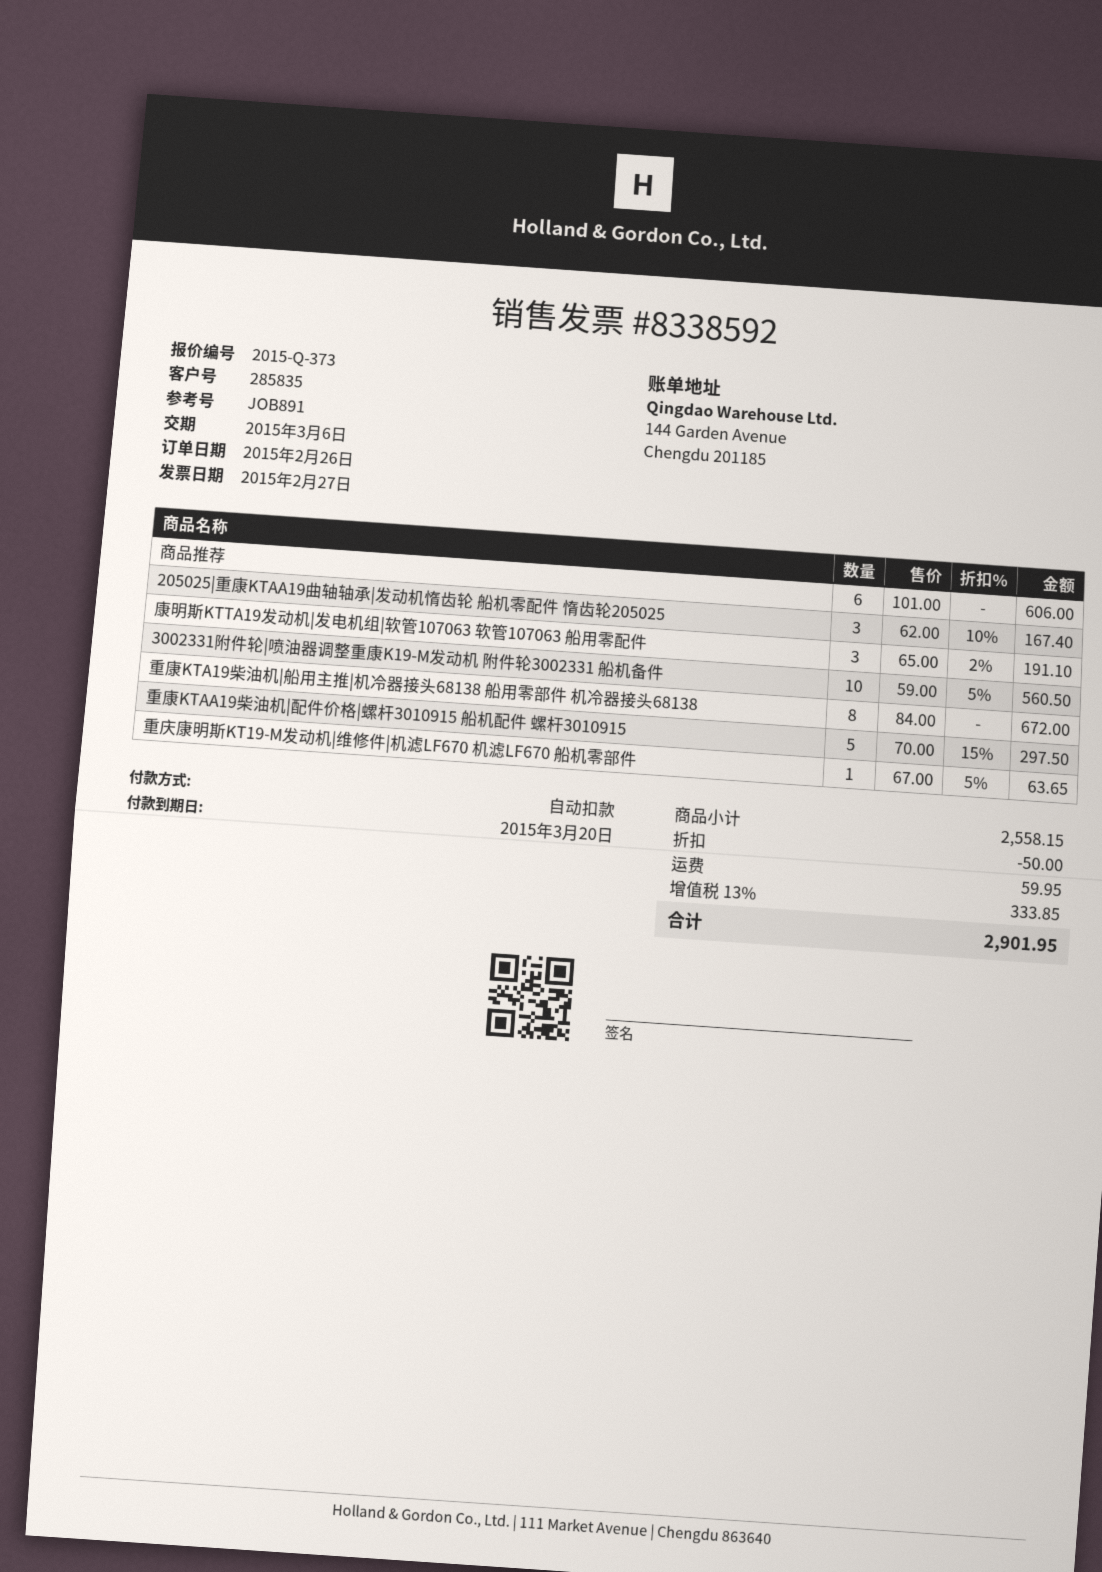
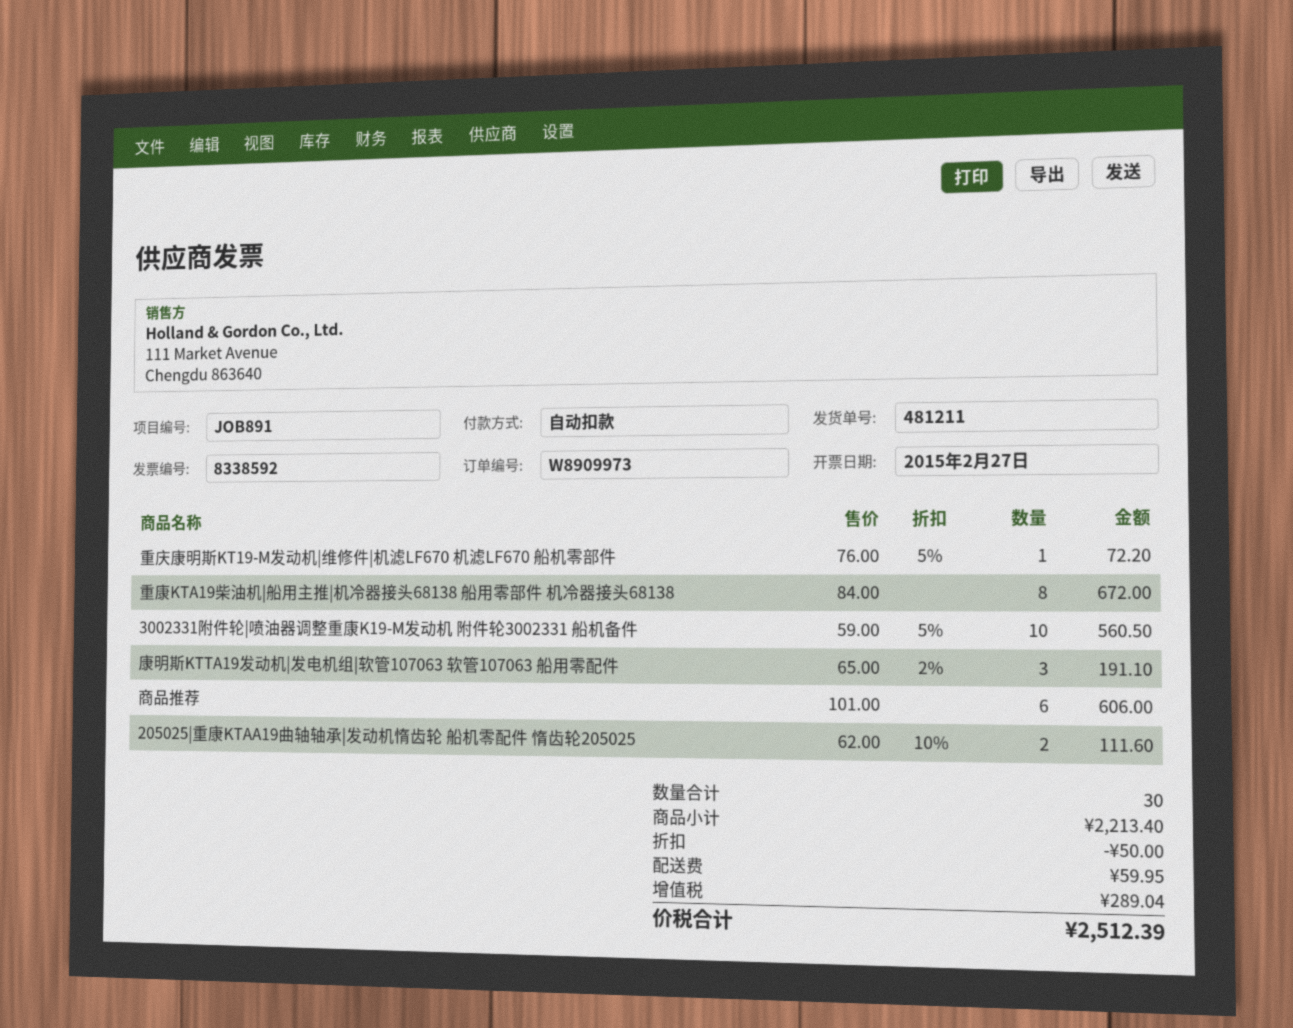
205025|重康KTAA19曲轴轴承|发动机惰齿轮 船机零配件 惰齿轮205025: 3 x 62.00 - 10% = 167.40 -> 2 x 62.00 - 10% = 111.60
重康KTAA19柴油机|配件价格|螺杆3010915 船机配件 螺杆3010915: 5 x 70.00 - 15% = 297.50 -> none
重庆康明斯KT19-M发动机|维修件|机滤LF670 机滤LF670 船机零部件: 1 x 67.00 - 5% = 63.65 -> 1 x 76.00 - 5% = 72.20
subtotal: 2558.15 -> 2213.40
tax: 333.85 -> 289.04
total: 2901.95 -> 2512.39

